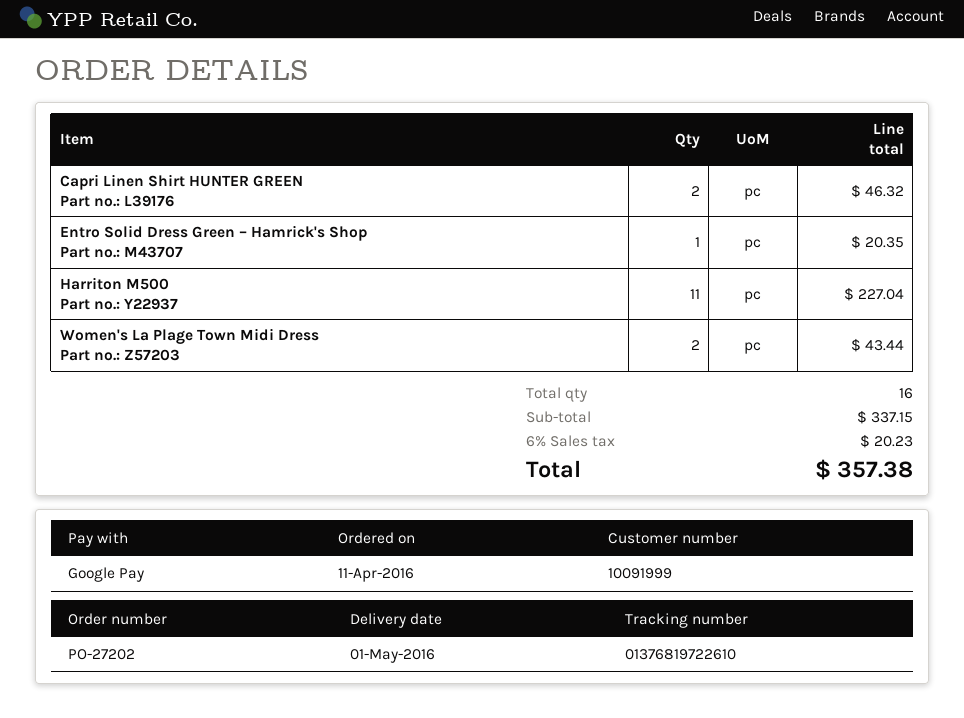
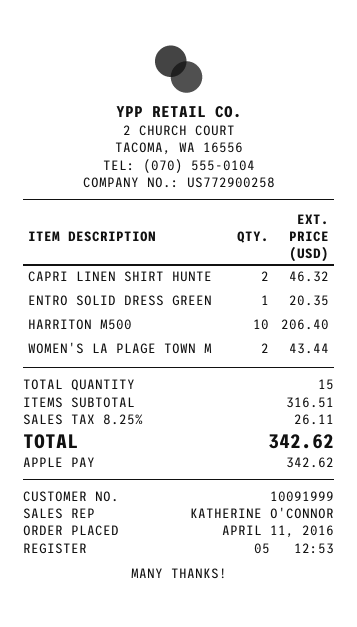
payment method: Google Pay -> Apple Pay
Harriton M500: 11 for 227.04 -> 10 for 206.40
total quantity: 16 -> 15
subtotal: 337.15 -> 316.51
tax: 6% = 20.23 -> 8.25% = 26.11
total: 357.38 -> 342.62

